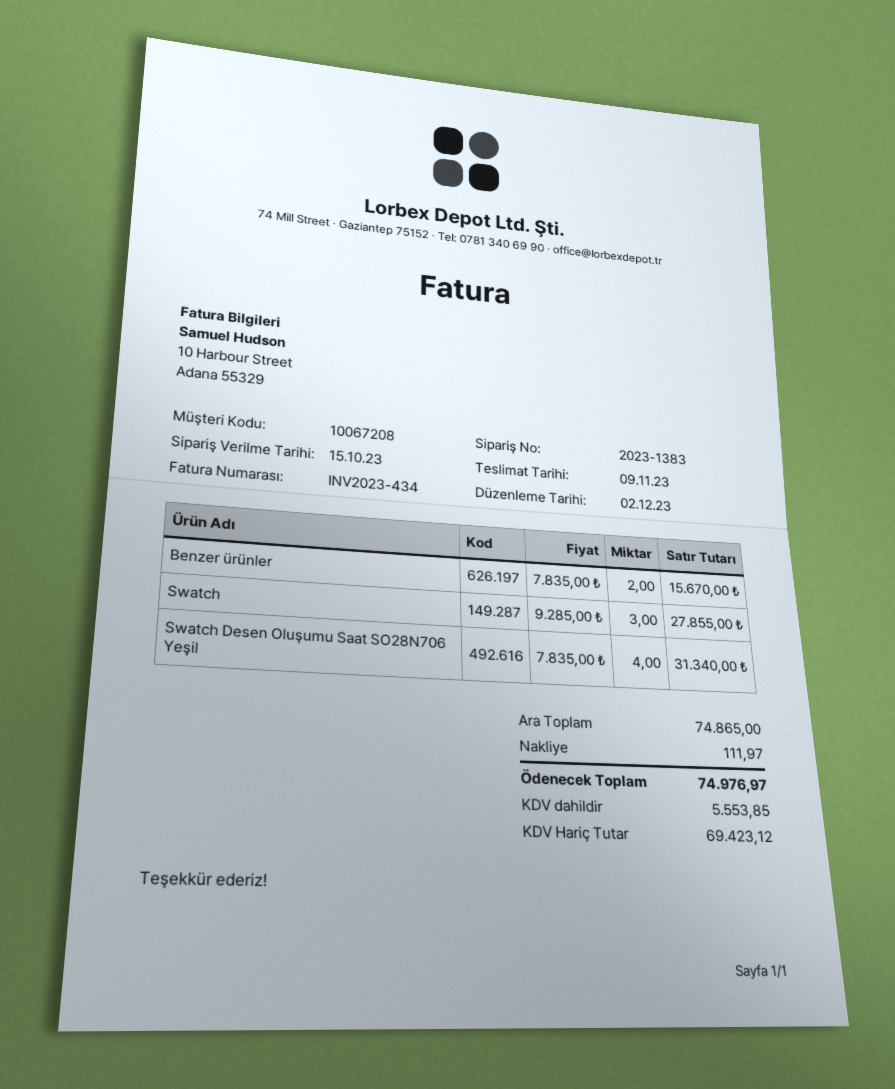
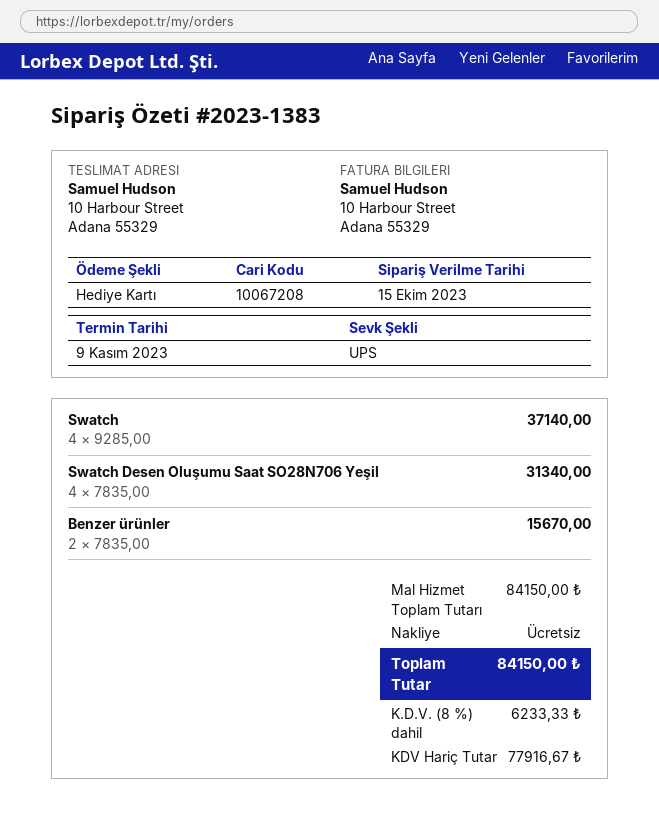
Swatch: 3 x 9285.00 = 27855.00 -> 4 x 9285.00 = 37140.00
subtotal: 74865.00 -> 84150.00
shipping: 111.97 -> 0.00
net: 69423.12 -> 77916.67
tax: 5553.85 -> 6233.33
total: 74976.97 -> 84150.00

